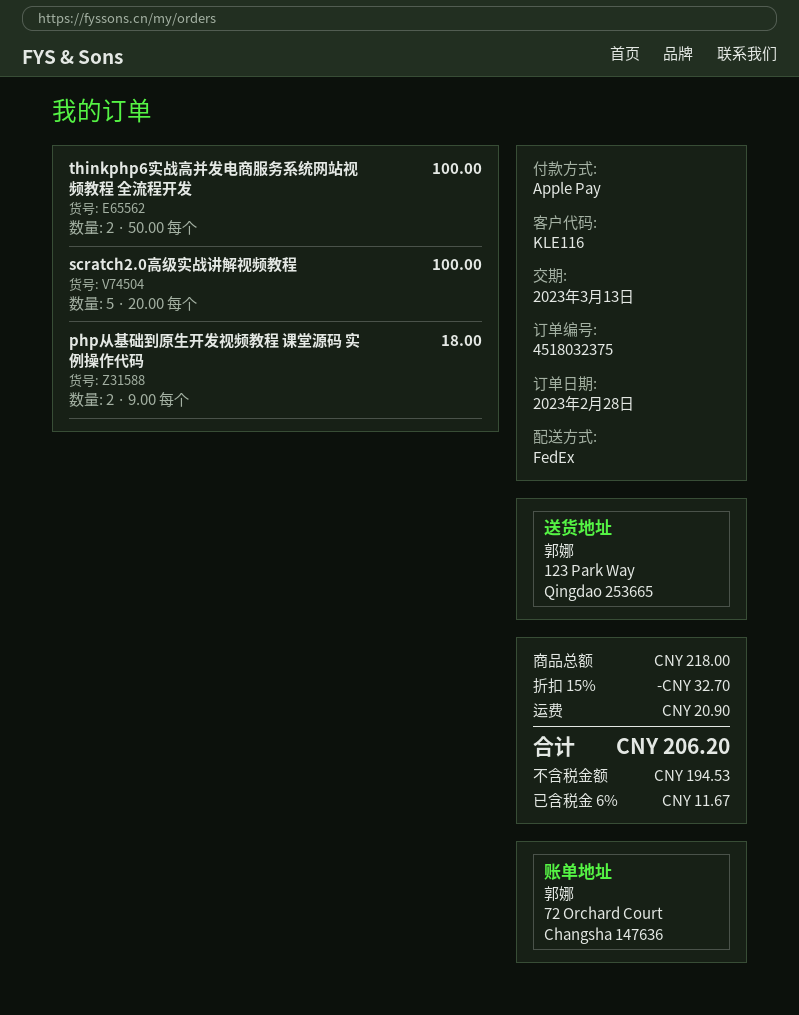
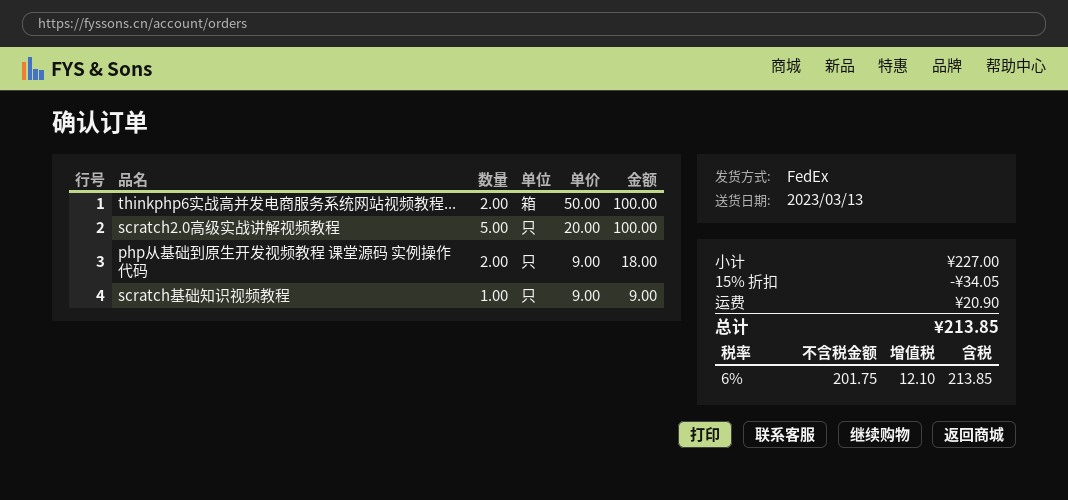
scratch基础知识视频教程: none -> 1 x 9.00 = 9.00
subtotal: 218.00 -> 227.00
discount: 15% = 32.70 -> 15% = 34.05
net: 194.53 -> 201.75
tax: 6% = 11.67 -> 6% = 12.10
total: 206.20 -> 213.85

